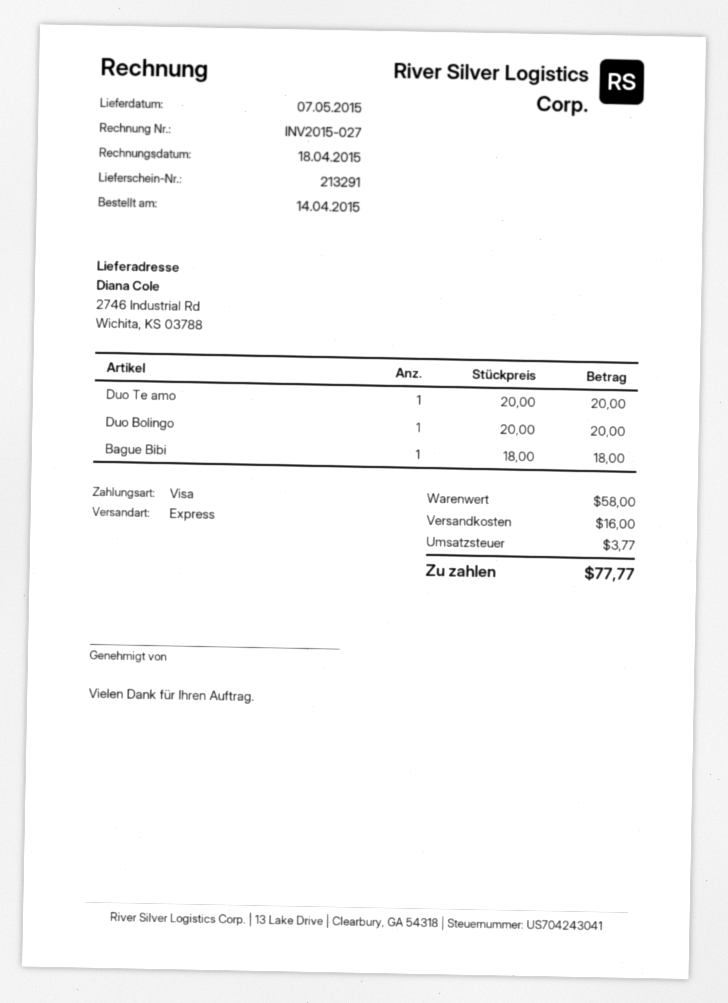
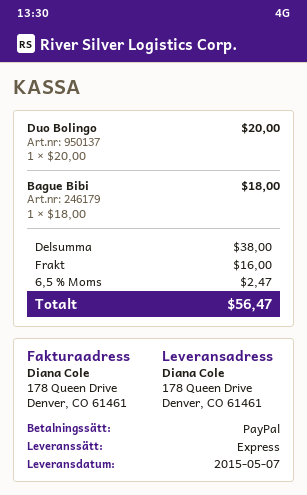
payment method: Visa -> PayPal
ship to: 2746 Industrial Rd, Wichita, KS 03788 -> 178 Queen Drive, Denver, CO 61461
Duo Te amo: 1 x 20.00 = 20.00 -> none
subtotal: 58.00 -> 38.00
tax: 3.77 -> 2.47
total: 77.77 -> 56.47

